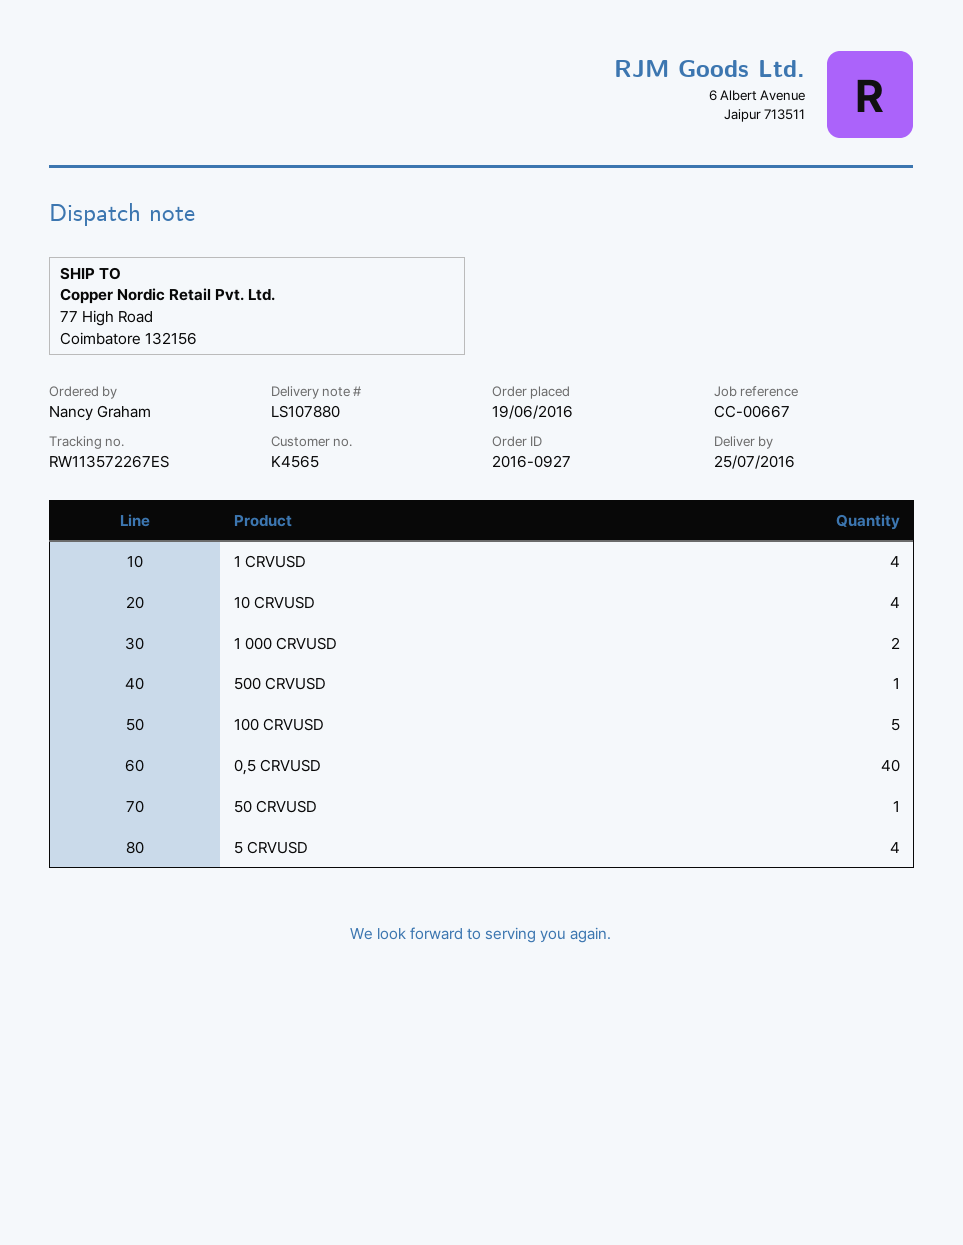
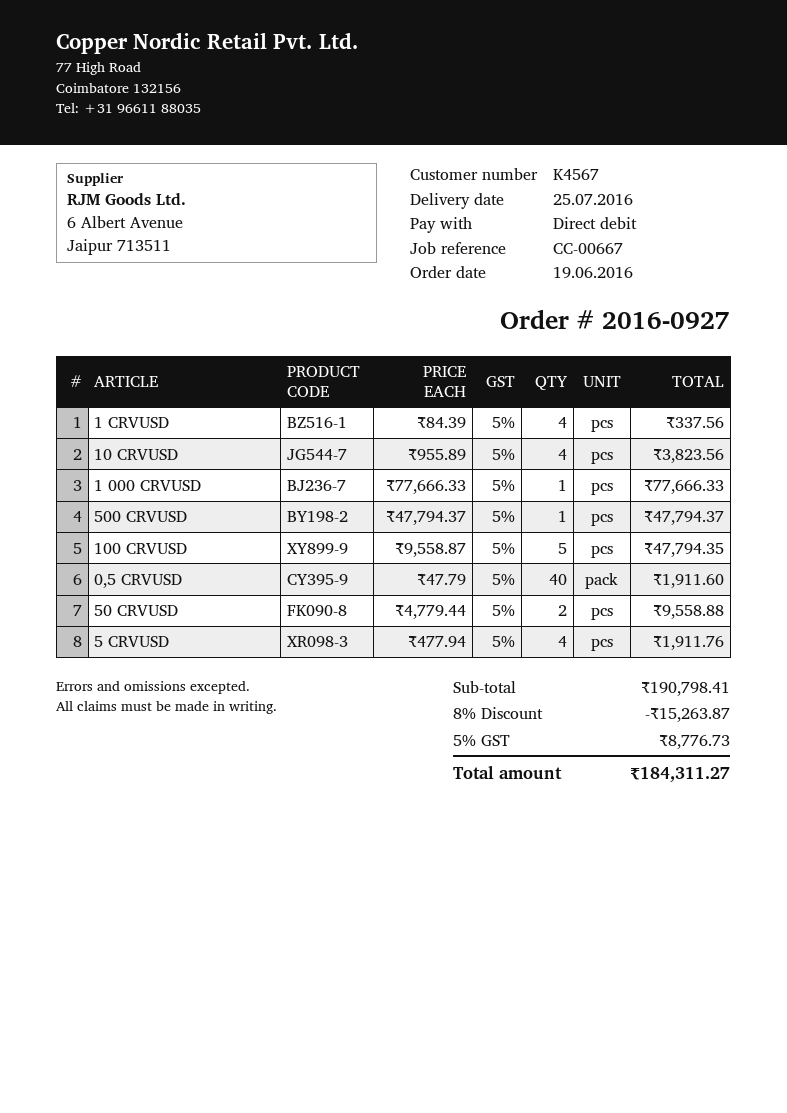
customer number: K4565 -> K4567
1 000 CRVUSD: 2 -> 1
50 CRVUSD: 1 -> 2

